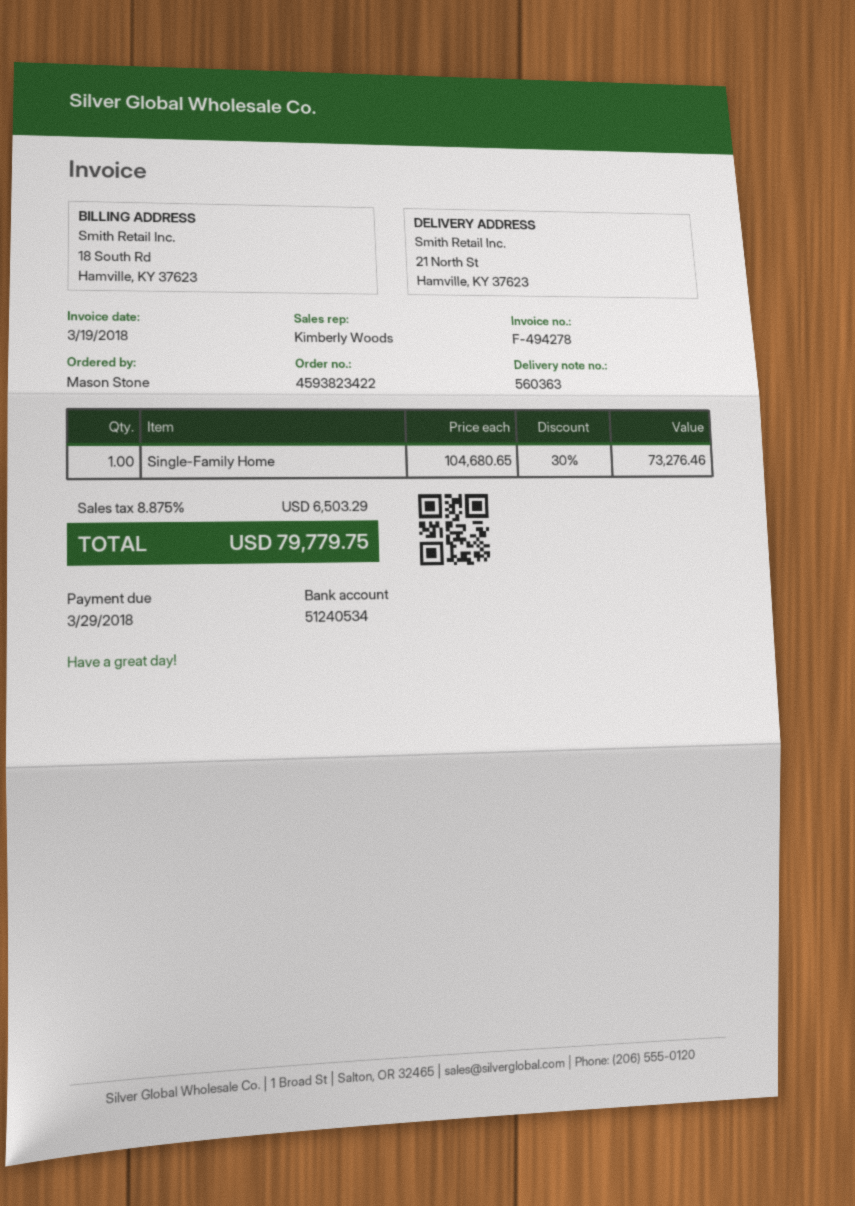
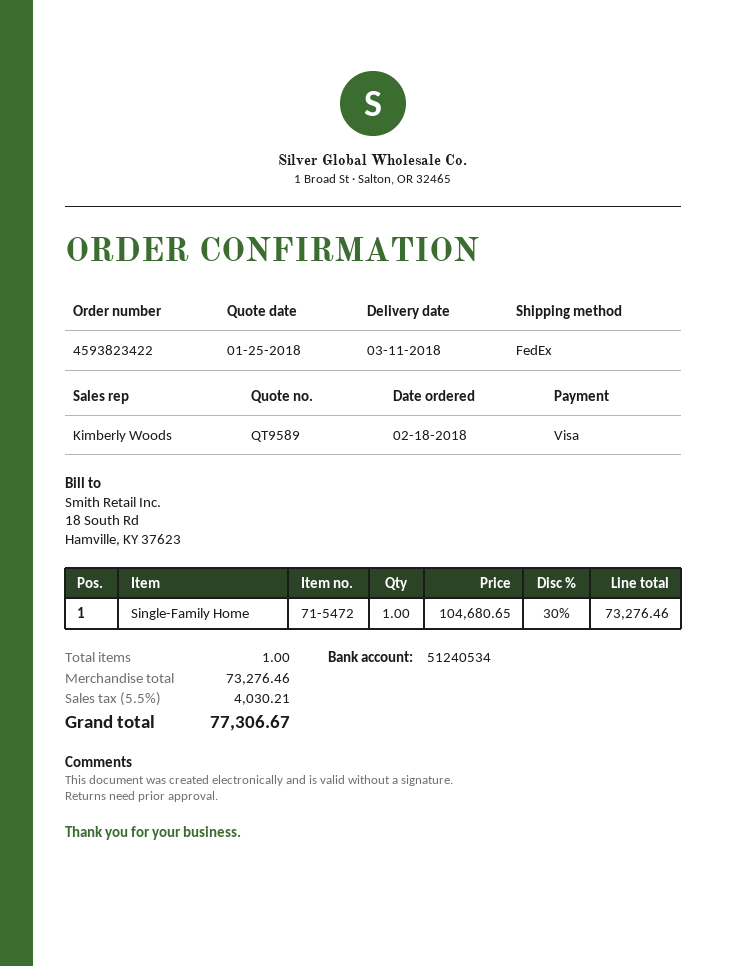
tax: 8.875% = 6503.29 -> 5.5% = 4030.21
total: 79779.75 -> 77306.67

